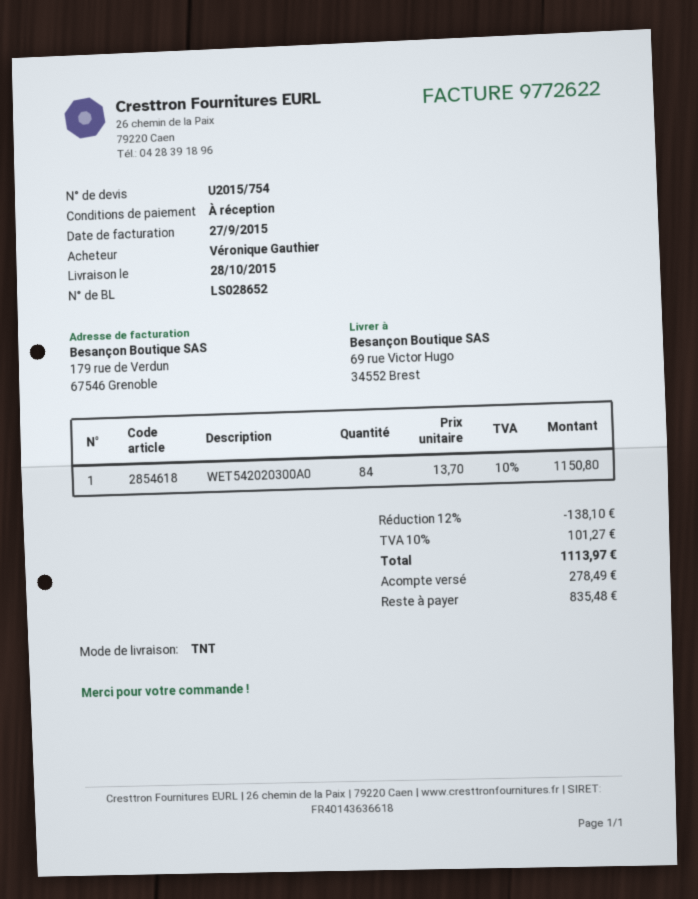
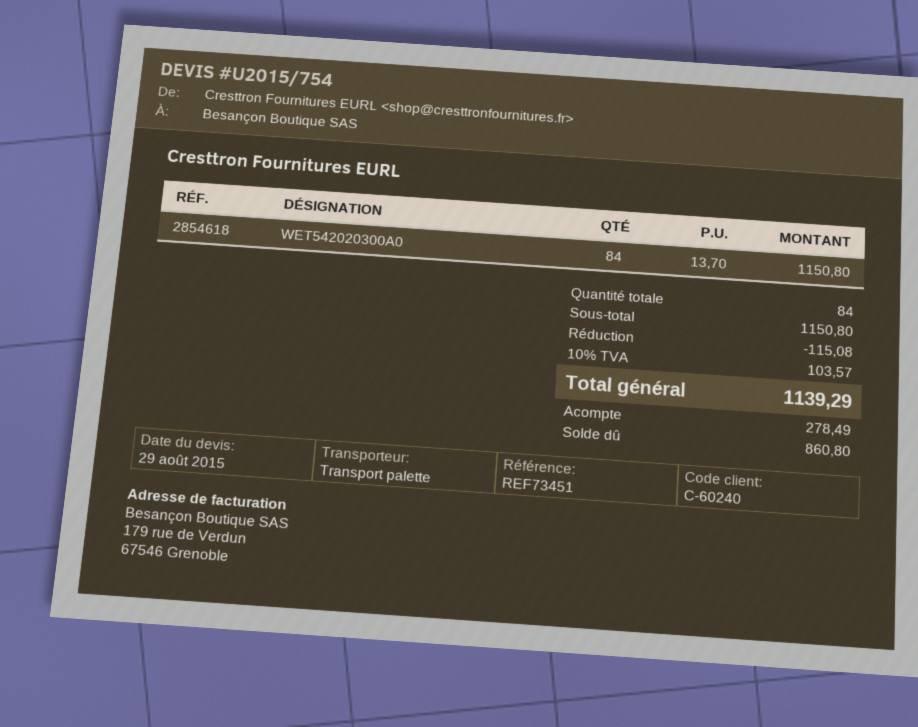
shipping method: TNT -> pallet freight
discount: 138.10 -> 115.08
tax: 10% = 101.27 -> 10% = 103.57
total: 1113.97 -> 1139.29
balance: 835.48 -> 860.80

